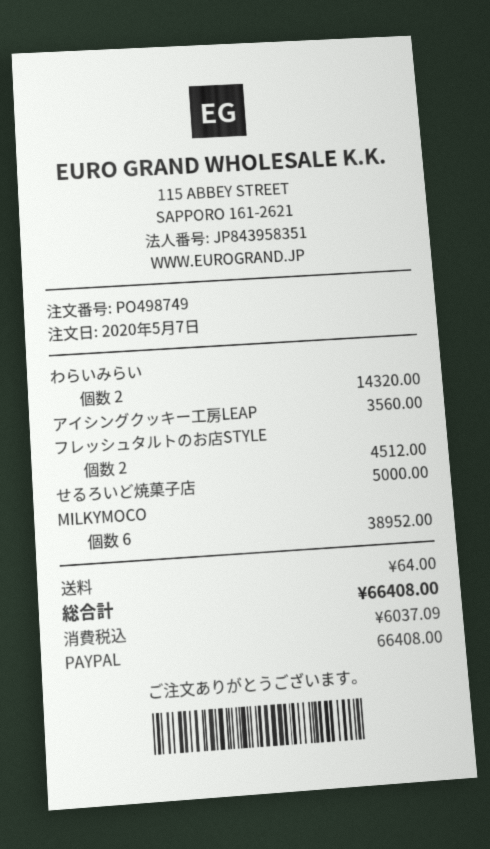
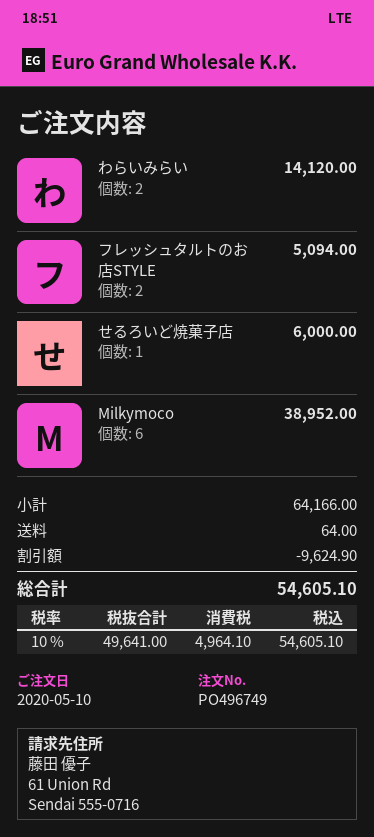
order number: PO498749 -> PO496749
order date: 2020-05-07 -> 2020-05-10
わらいみらい: 2 for 14320.00 -> 2 for 14120.00
アイシングクッキー工房LEAP: 1 for 3560.00 -> none
フレッシュタルトのお店STYLE: 2 for 4512.00 -> 2 for 5094.00
せるろいど焼菓子店: 1 for 5000.00 -> 1 for 6000.00
discount: none -> 9624.90
tax: 6037.09 -> 4964.10
total: 66408.00 -> 54605.10

